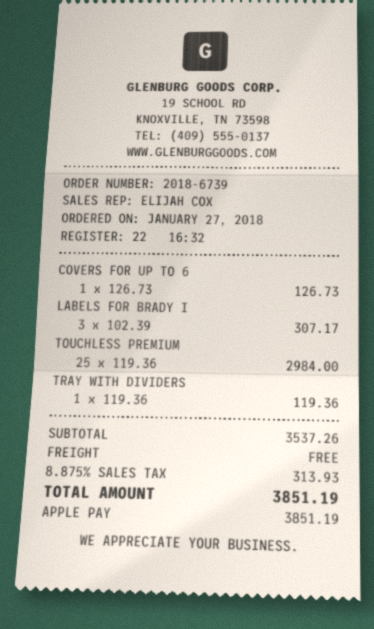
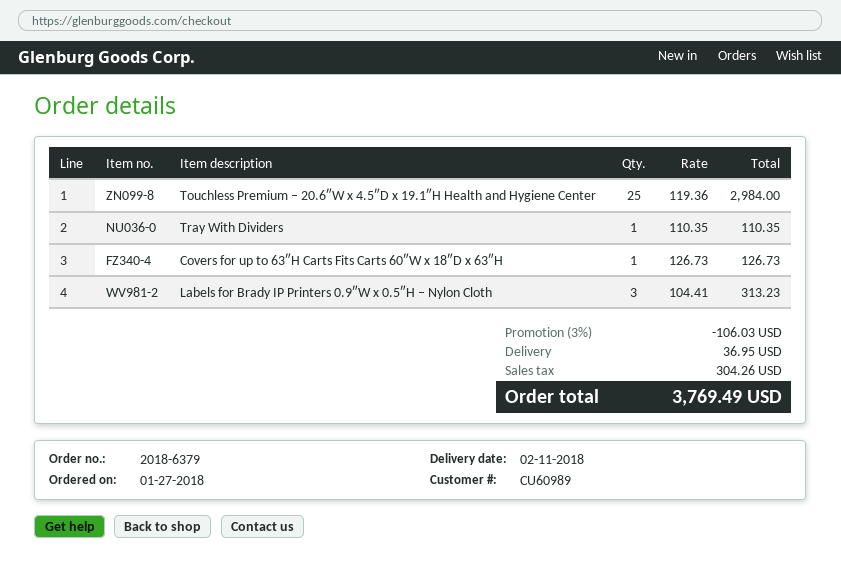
order number: 2018-6739 -> 2018-6379
LABELS FOR BRADY I: 3 x 102.39 = 307.17 -> 3 x 104.41 = 313.23
TRAY WITH DIVIDERS: 1 x 119.36 = 119.36 -> 1 x 110.35 = 110.35
discount: none -> 3% = 106.03
shipping: 0.00 -> 36.95
tax: 313.93 -> 304.26
total: 3851.19 -> 3769.49

